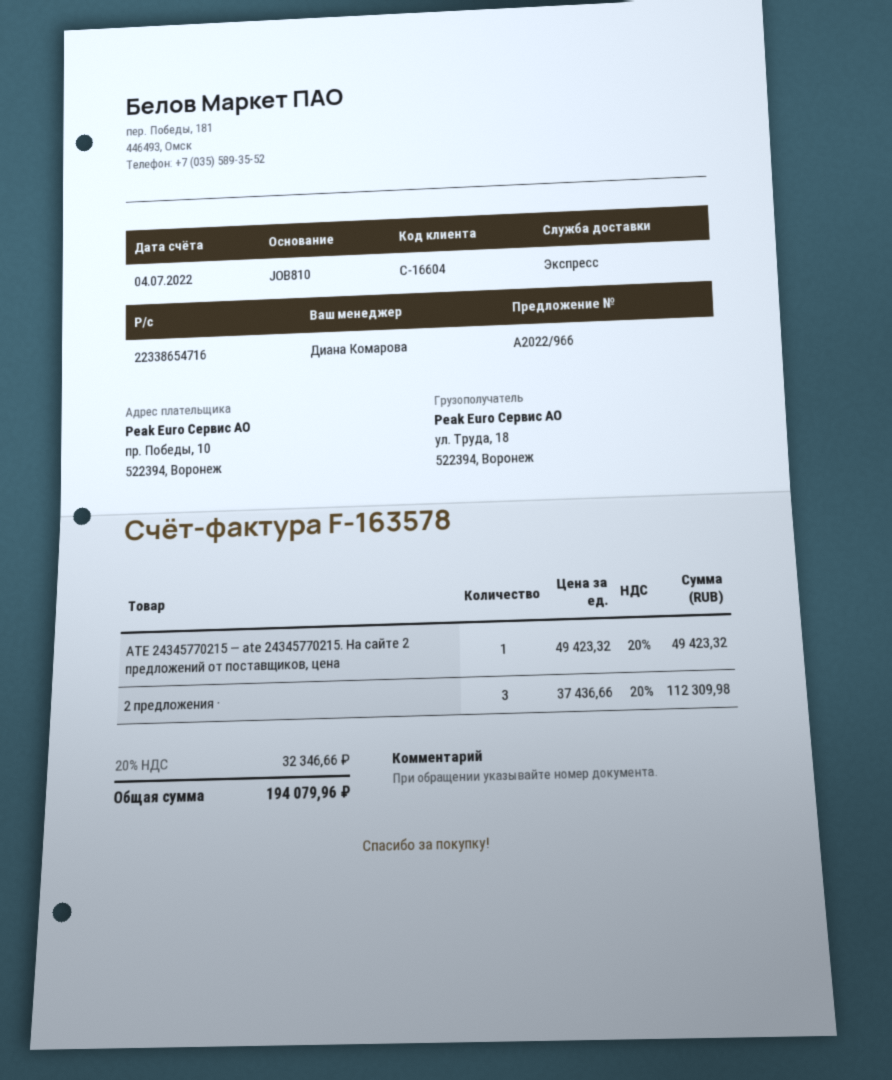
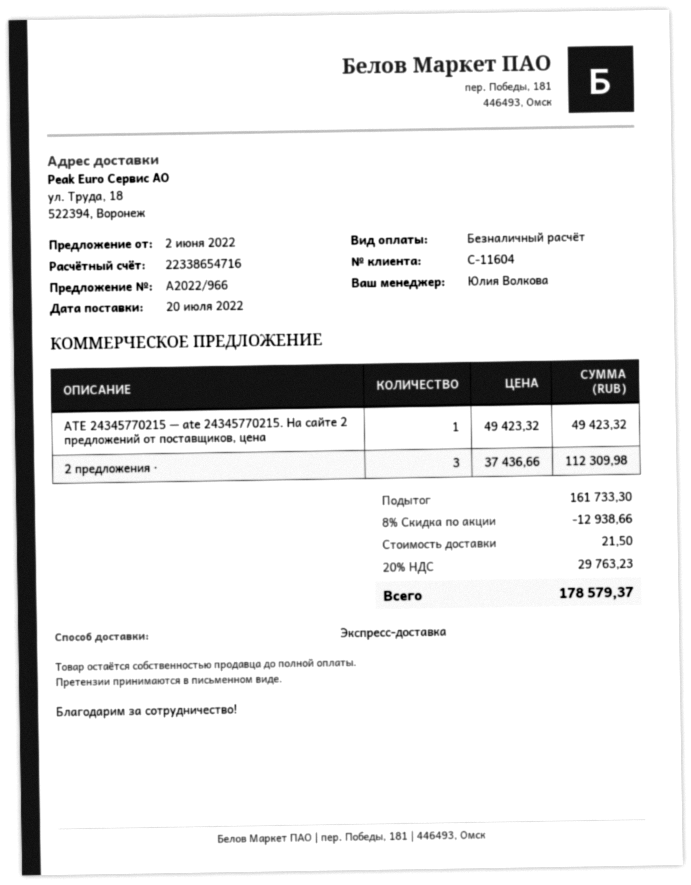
customer number: C-16604 -> C-11604
sales rep: Диана Комарова -> Юлия Волкова
discount: none -> 8% = 12938.66
shipping: none -> 21.50
tax: 20% = 32346.66 -> 20% = 29763.23
total: 194079.96 -> 178579.37

